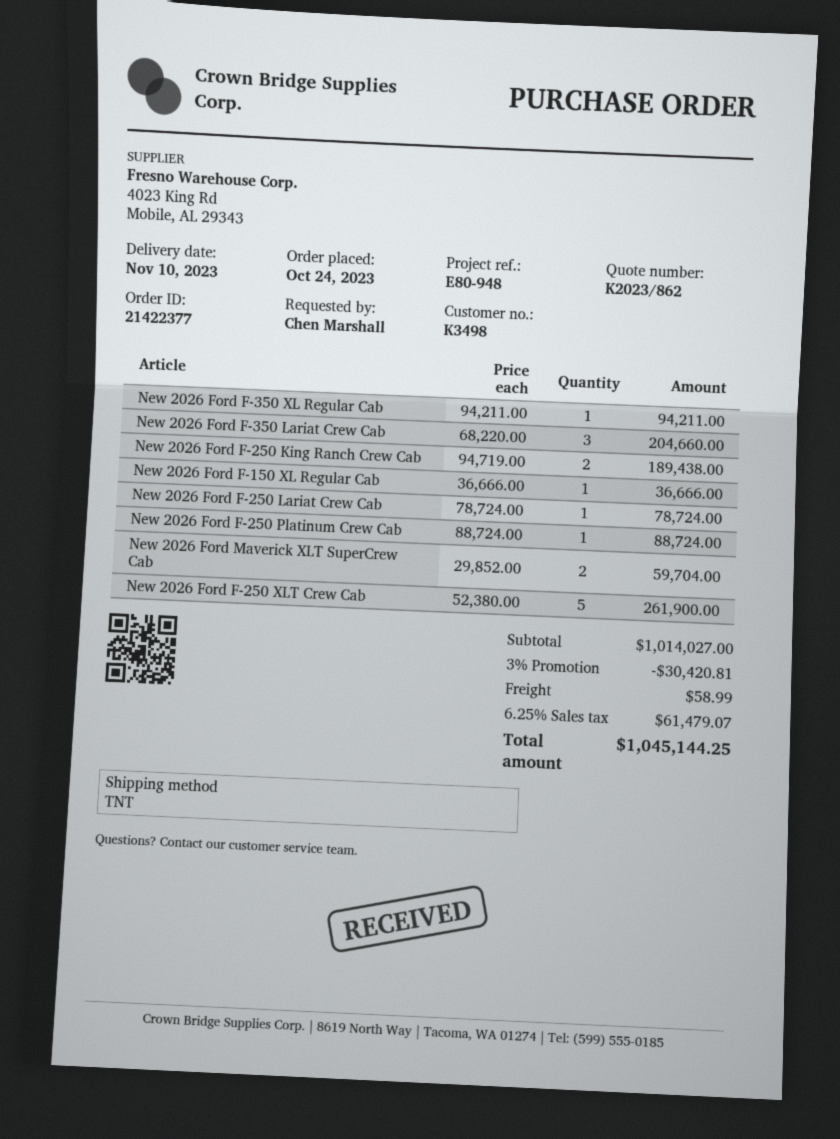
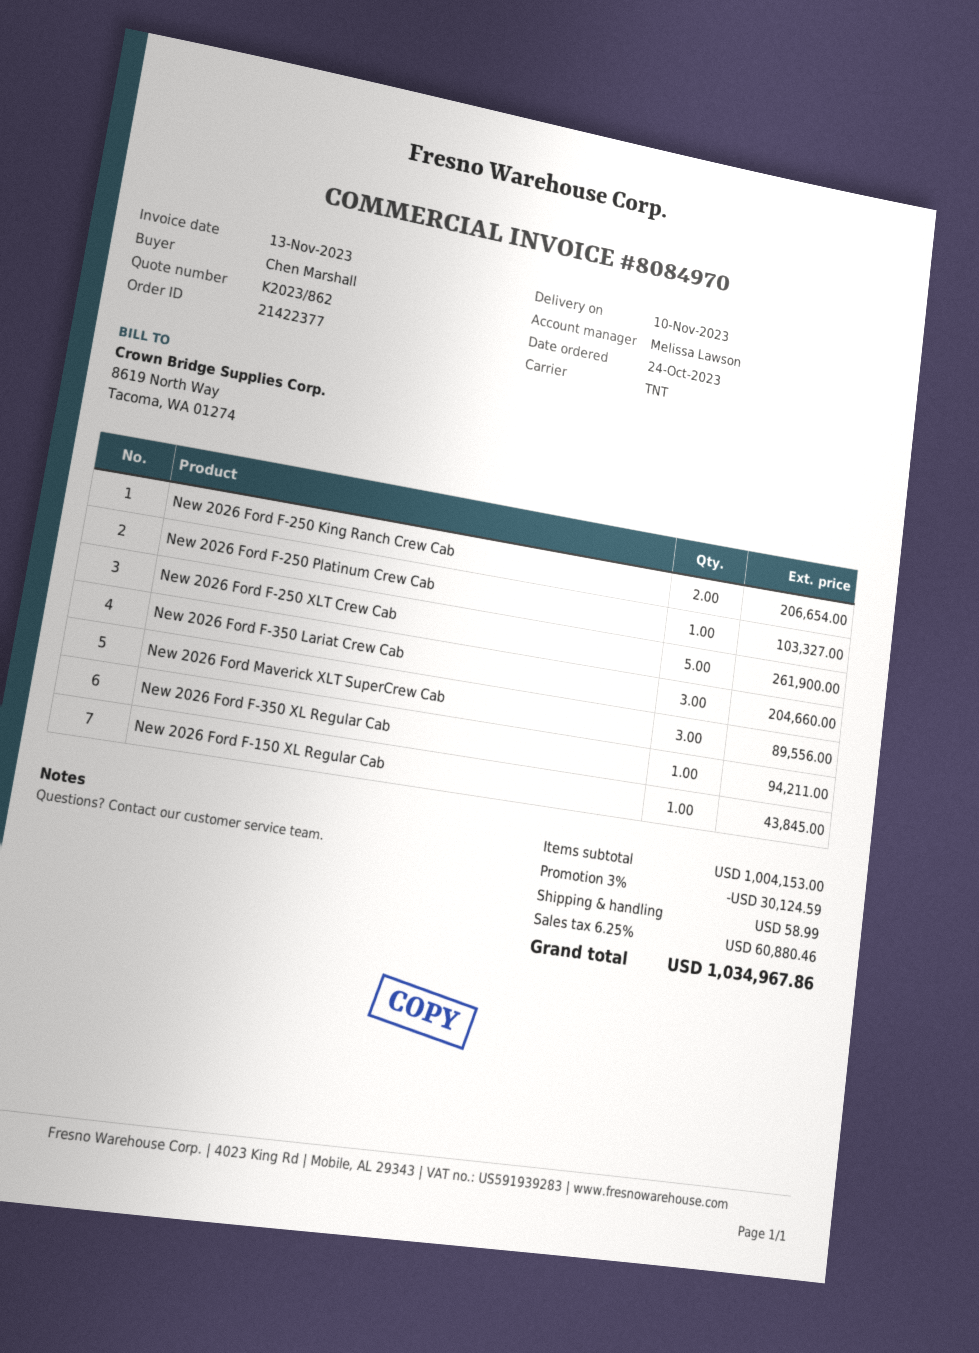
New 2026 Ford F-250 King Ranch Crew Cab: 2 for 189438.00 -> 2 for 206654.00
New 2026 Ford F-150 XL Regular Cab: 1 for 36666.00 -> 1 for 43845.00
New 2026 Ford F-250 Lariat Crew Cab: 1 for 78724.00 -> none
New 2026 Ford F-250 Platinum Crew Cab: 1 for 88724.00 -> 1 for 103327.00
New 2026 Ford Maverick XLT SuperCrew Cab: 2 for 59704.00 -> 3 for 89556.00
subtotal: 1014027.00 -> 1004153.00
discount: 3% = 30420.81 -> 3% = 30124.59
tax: 6.25% = 61479.07 -> 6.25% = 60880.46
total: 1045144.25 -> 1034967.86

